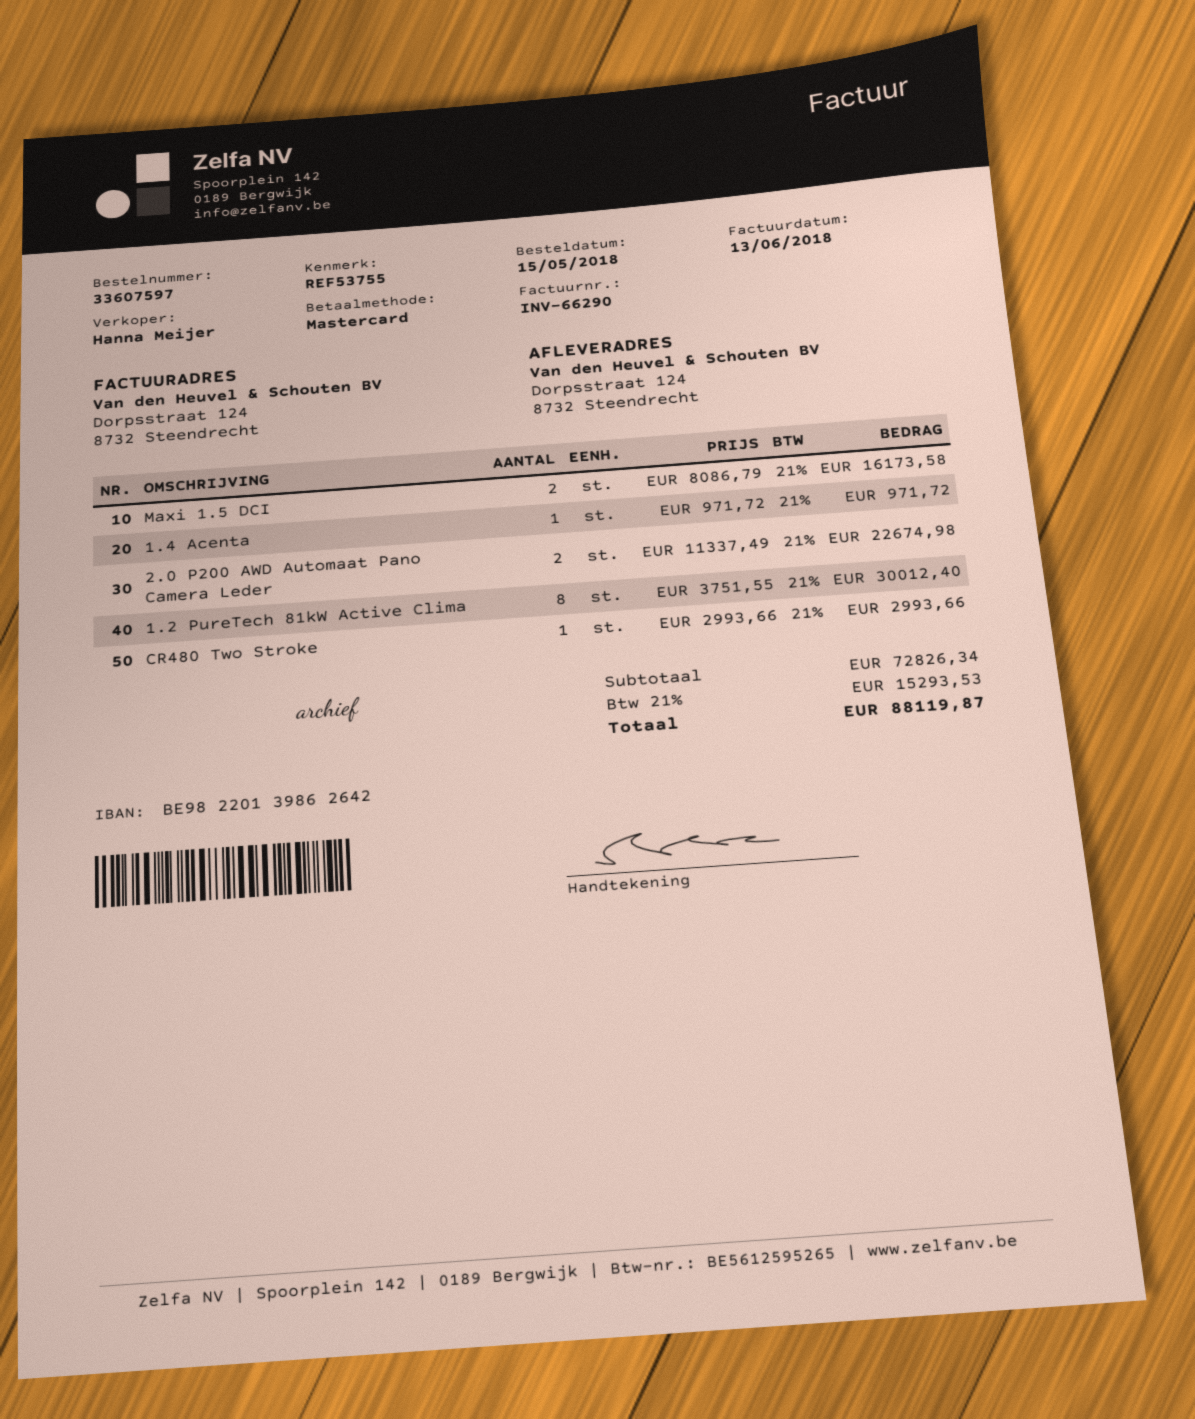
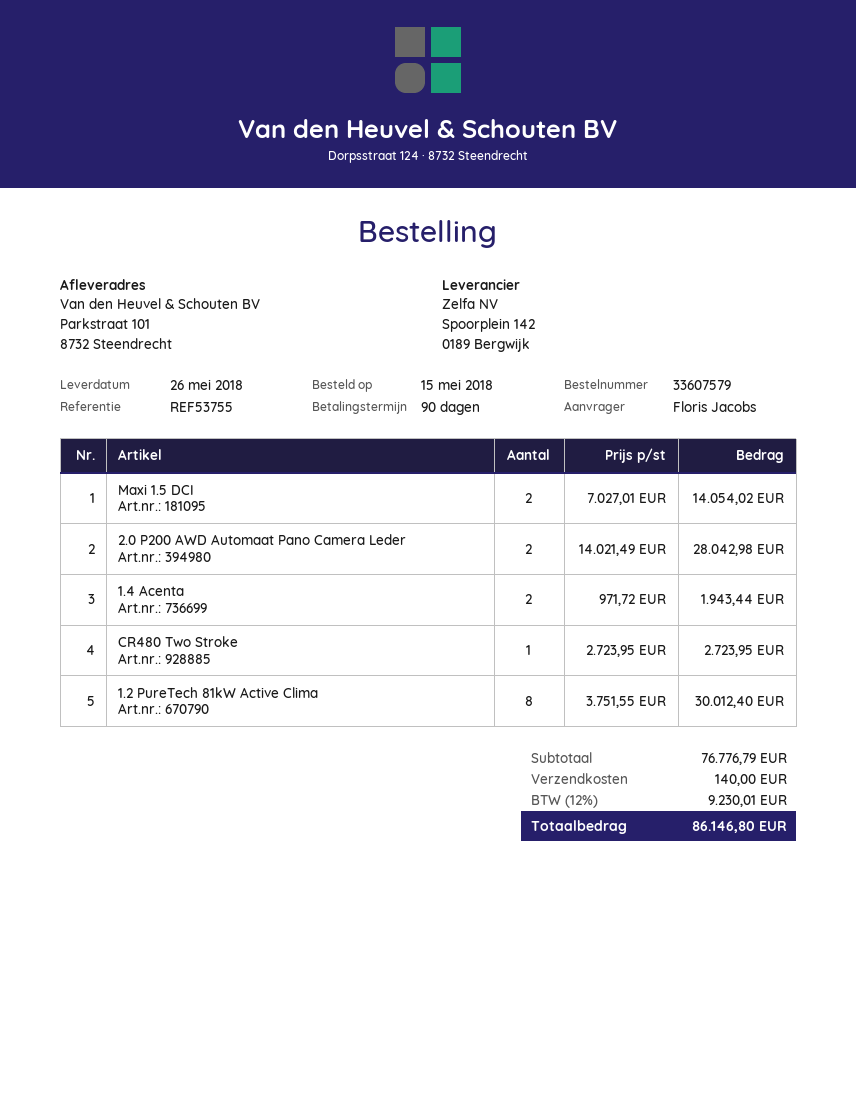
order number: 33607597 -> 33607579
ship to: Dorpsstraat 124, 8732 Steendrecht -> Parkstraat 101, 8732 Steendrecht
Maxi 1.5 DCI: 2 x 8086.79 = 16173.58 -> 2 x 7027.01 = 14054.02
1.4 Acenta: 1 x 971.72 = 971.72 -> 2 x 971.72 = 1943.44
2.0 P200 AWD Automaat Pano Camera Leder: 2 x 11337.49 = 22674.98 -> 2 x 14021.49 = 28042.98
CR480 Two Stroke: 1 x 2993.66 = 2993.66 -> 1 x 2723.95 = 2723.95
subtotal: 72826.34 -> 76776.79
shipping: none -> 140.00
tax: 21% = 15293.53 -> 12% = 9230.01
total: 88119.87 -> 86146.80

